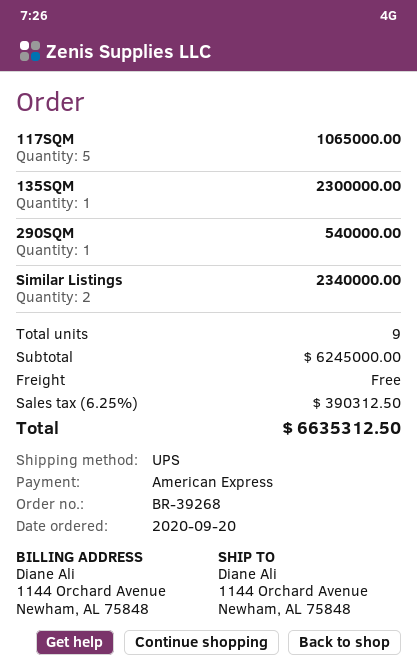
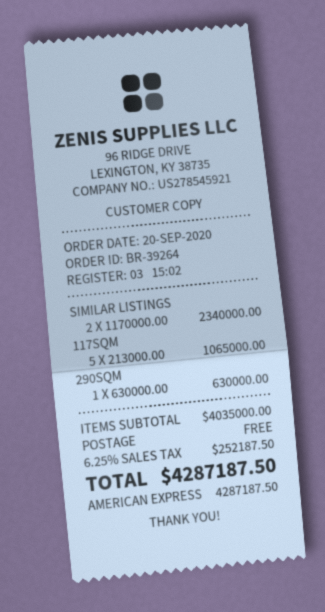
order number: BR-39268 -> BR-39264
135SQM: 1 for 2300000.00 -> none
290SQM: 1 for 540000.00 -> 1 for 630000.00
subtotal: 6245000.00 -> 4035000.00
tax: 6.25% = 390312.50 -> 6.25% = 252187.50
total: 6635312.50 -> 4287187.50

